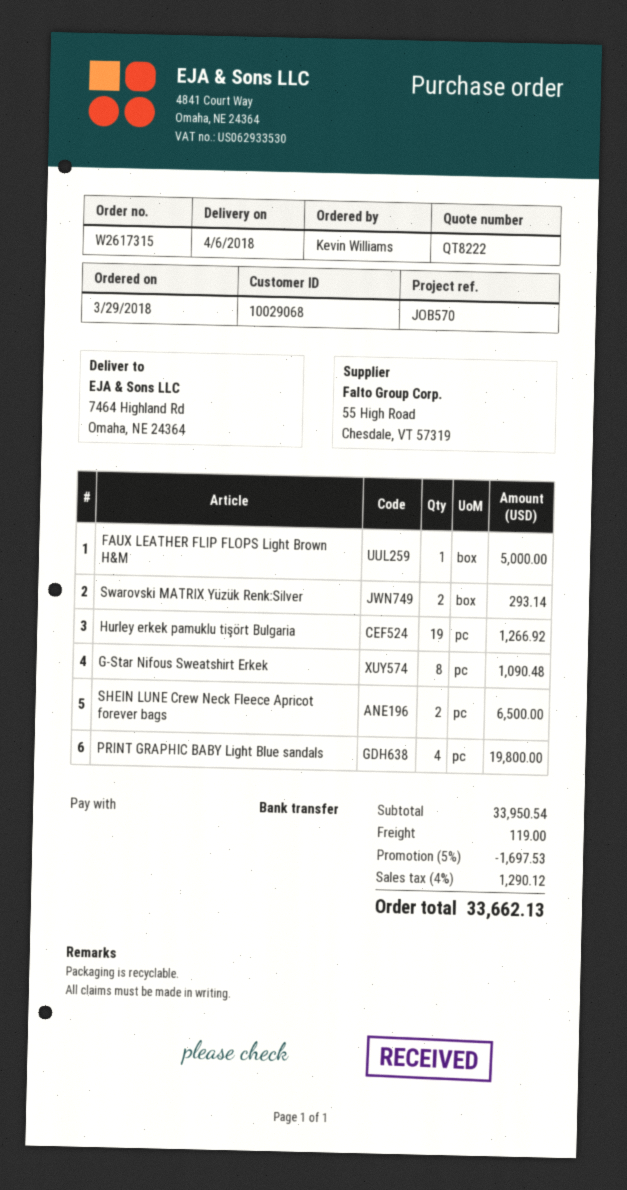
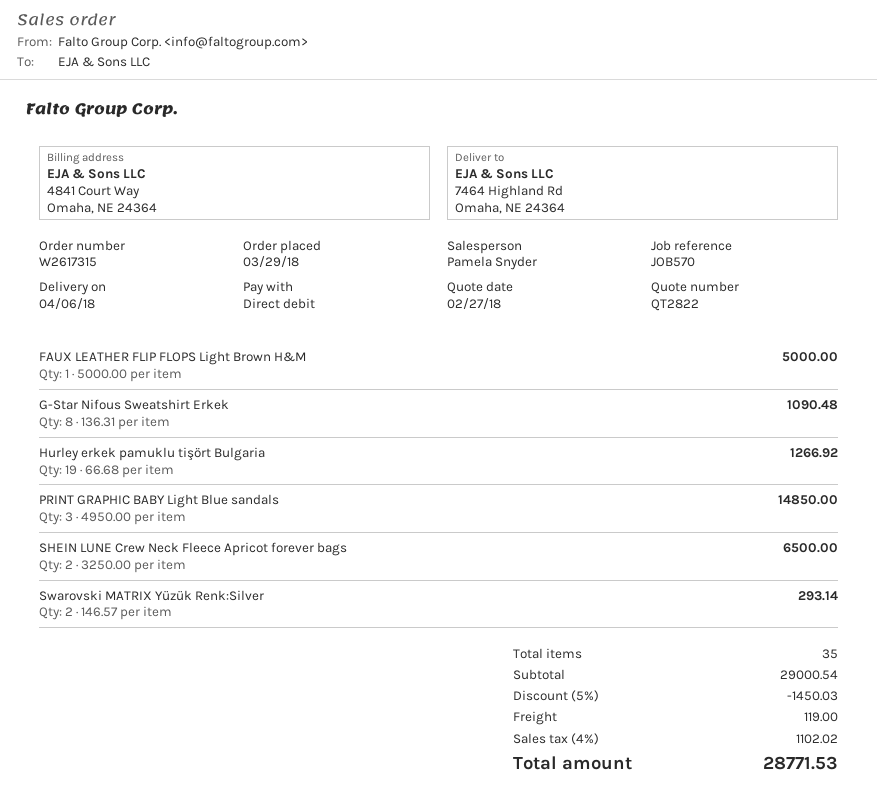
quote number: QT8222 -> QT2822
payment method: bank transfer -> direct debit
PRINT GRAPHIC BABY Light Blue sandals: 4 for 19800.00 -> 3 for 14850.00
subtotal: 33950.54 -> 29000.54
discount: 5% = 1697.53 -> 5% = 1450.03
tax: 4% = 1290.12 -> 4% = 1102.02
total: 33662.13 -> 28771.53

